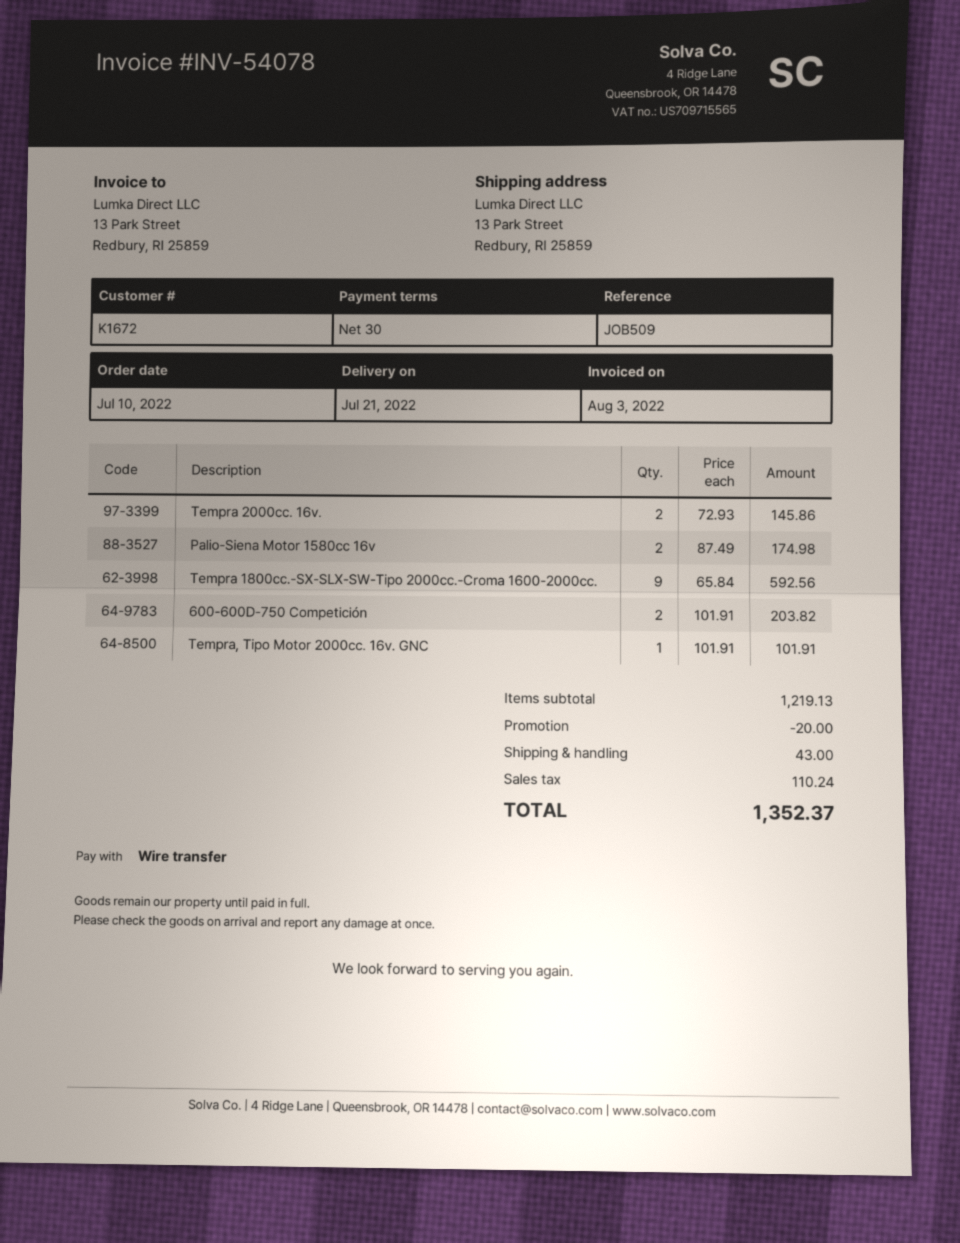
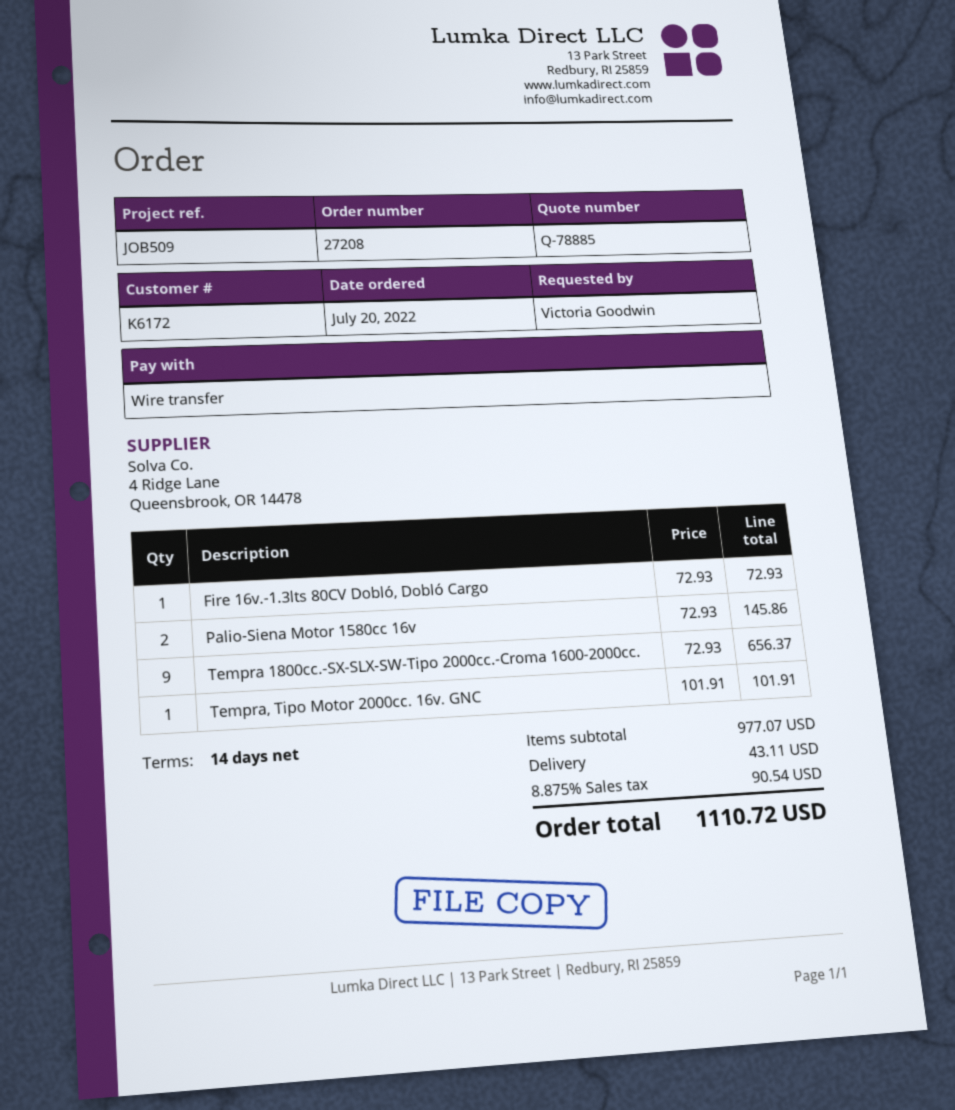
order date: 2022-07-10 -> 2022-07-20
payment terms: 30 days -> 14 days
customer number: K1672 -> K6172
Tempra 2000cc. 16v.: 2 x 72.93 = 145.86 -> none
Palio-Siena Motor 1580cc 16v: 2 x 87.49 = 174.98 -> 2 x 72.93 = 145.86
Tempra 1800cc.-SX-SLX-SW-Tipo 2000cc.-Croma 1600-2000cc.: 9 x 65.84 = 592.56 -> 9 x 72.93 = 656.37
600-600D-750 Competición: 2 x 101.91 = 203.82 -> none
Fire 16v.-1.3lts 80CV Dobló, Dobló Cargo: none -> 1 x 72.93 = 72.93
subtotal: 1219.13 -> 977.07
discount: 20.00 -> none
shipping: 43.00 -> 43.11
tax: 110.24 -> 90.54
total: 1352.37 -> 1110.72

